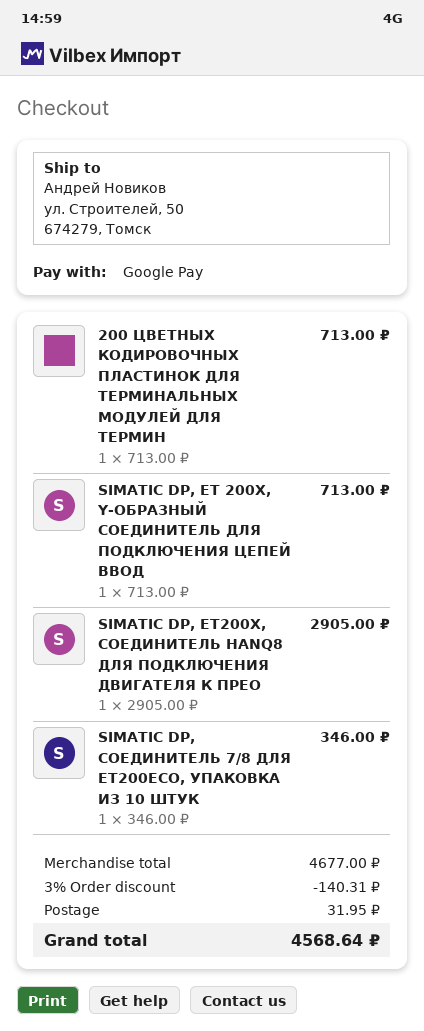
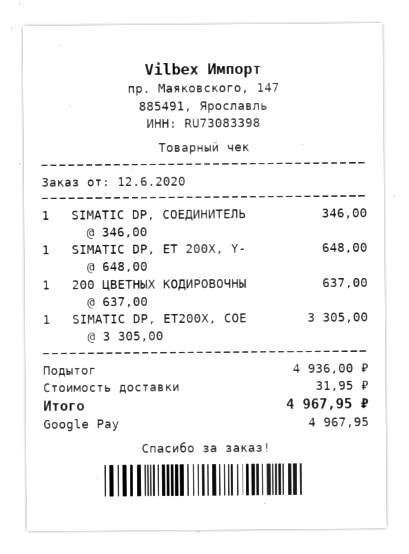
200 ЦВЕТНЫХ КОДИРОВОЧНЫХ ПЛАСТИНОК ДЛЯ ТЕРМИНАЛЬНЫХ МОДУЛЕЙ ДЛЯ ТЕРМИН: 1 x 713.00 = 713.00 -> 1 x 637.00 = 637.00
SIMATIC DP, ET 200X, Y-ОБРАЗНЫЙ СОЕДИНИТЕЛЬ ДЛЯ ПОДКЛЮЧЕНИЯ ЦЕПЕЙ ВВОД: 1 x 713.00 = 713.00 -> 1 x 648.00 = 648.00
SIMATIC DP, ET200X, СОЕДИНИТЕЛЬ HANQ8 ДЛЯ ПОДКЛЮЧЕНИЯ ДВИГАТЕЛЯ К ПРЕО: 1 x 2905.00 = 2905.00 -> 1 x 3305.00 = 3305.00
subtotal: 4677.00 -> 4936.00
discount: 3% = 140.31 -> none
total: 4568.64 -> 4967.95

